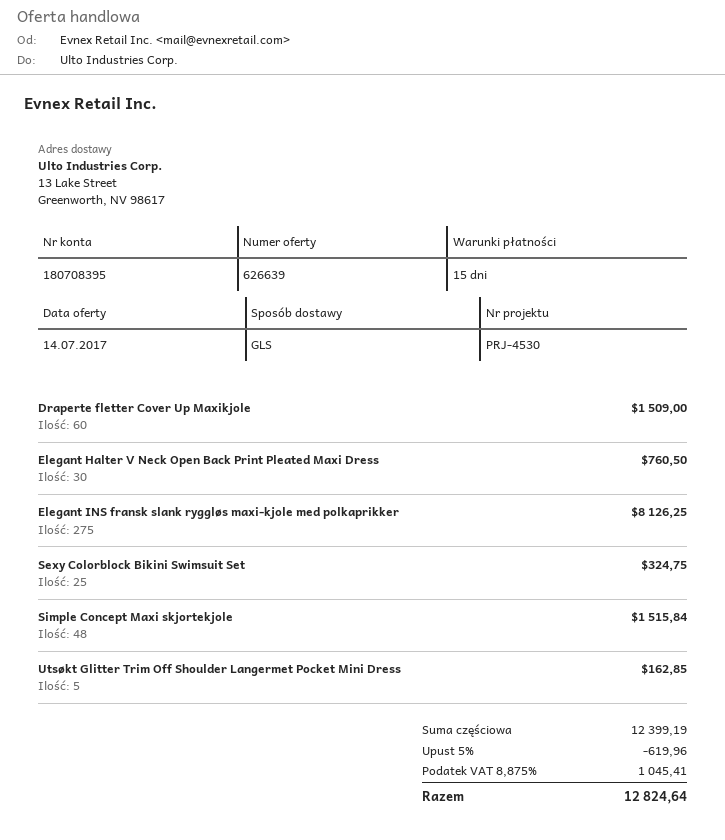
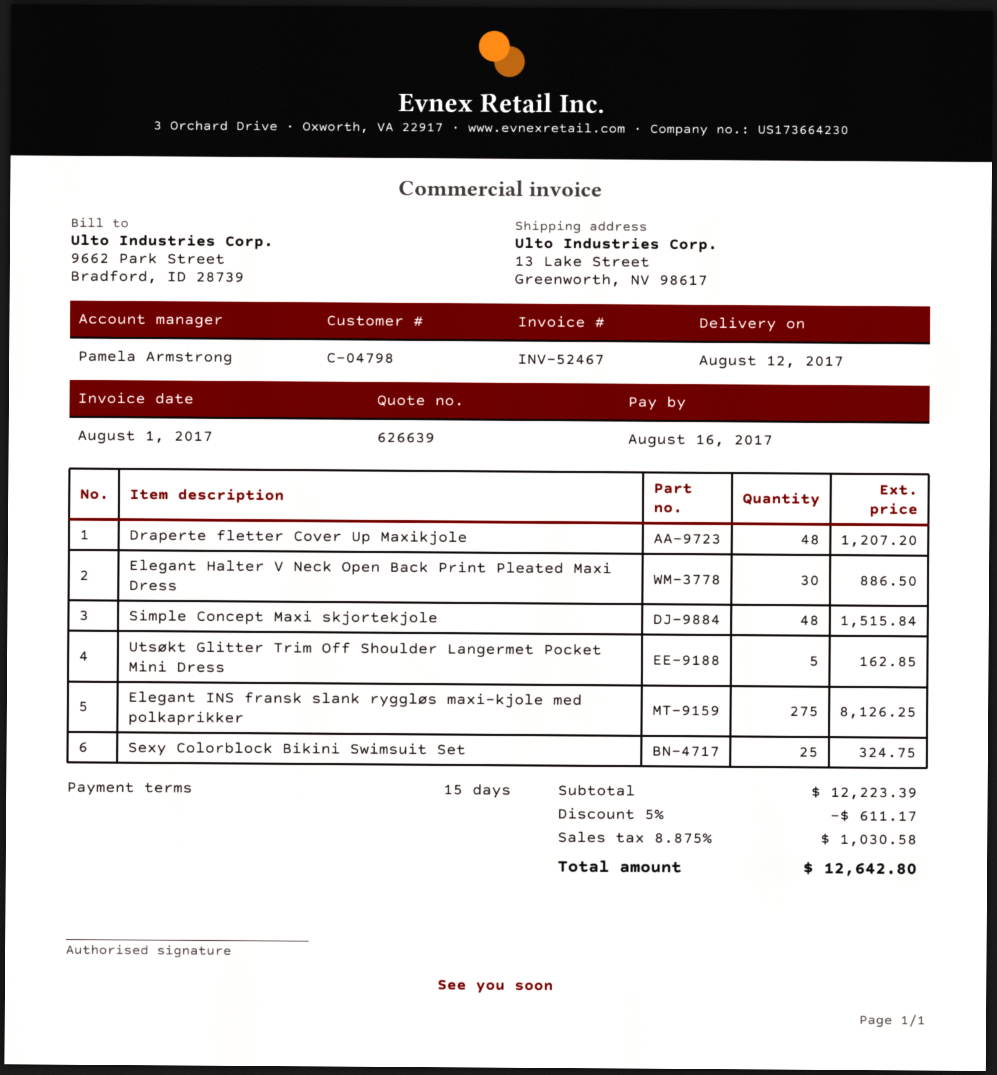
Draperte fletter Cover Up Maxikjole: 60 for 1509.00 -> 48 for 1207.20
Elegant Halter V Neck Open Back Print Pleated Maxi Dress: 30 for 760.50 -> 30 for 886.50
subtotal: 12399.19 -> 12223.39
discount: 5% = 619.96 -> 5% = 611.17
tax: 8.875% = 1045.41 -> 8.875% = 1030.58
total: 12824.64 -> 12642.80

